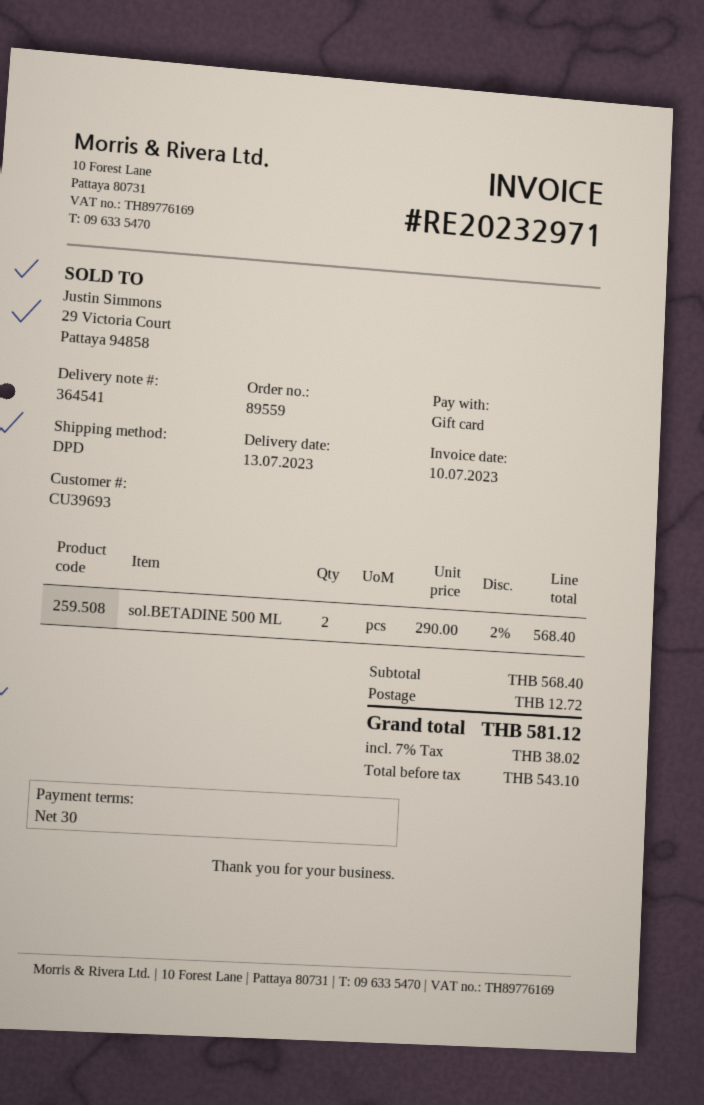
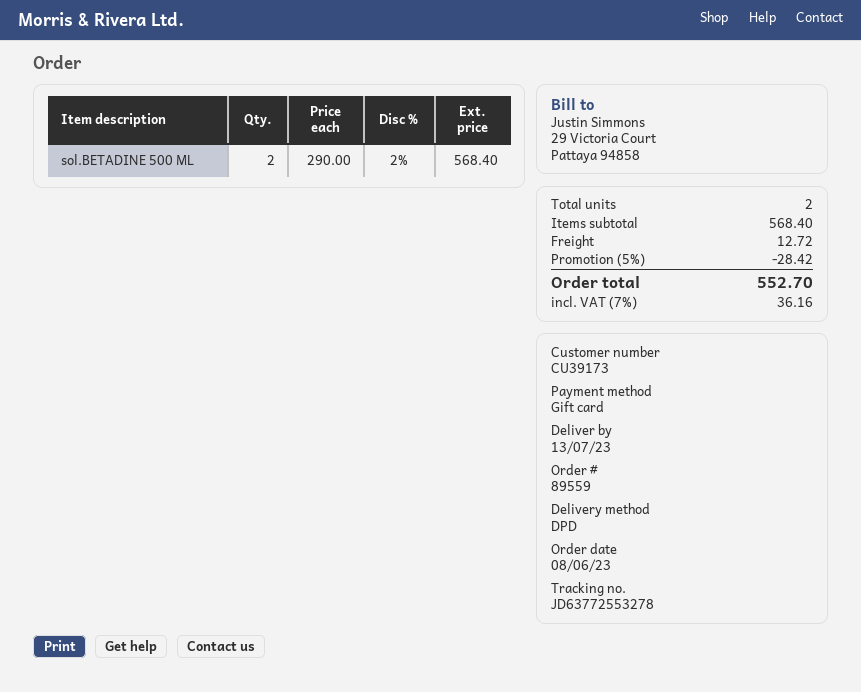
customer number: CU39693 -> CU39173
discount: none -> 5% = 28.42
tax: 7% = 38.02 -> 7% = 36.16
total: 581.12 -> 552.70

